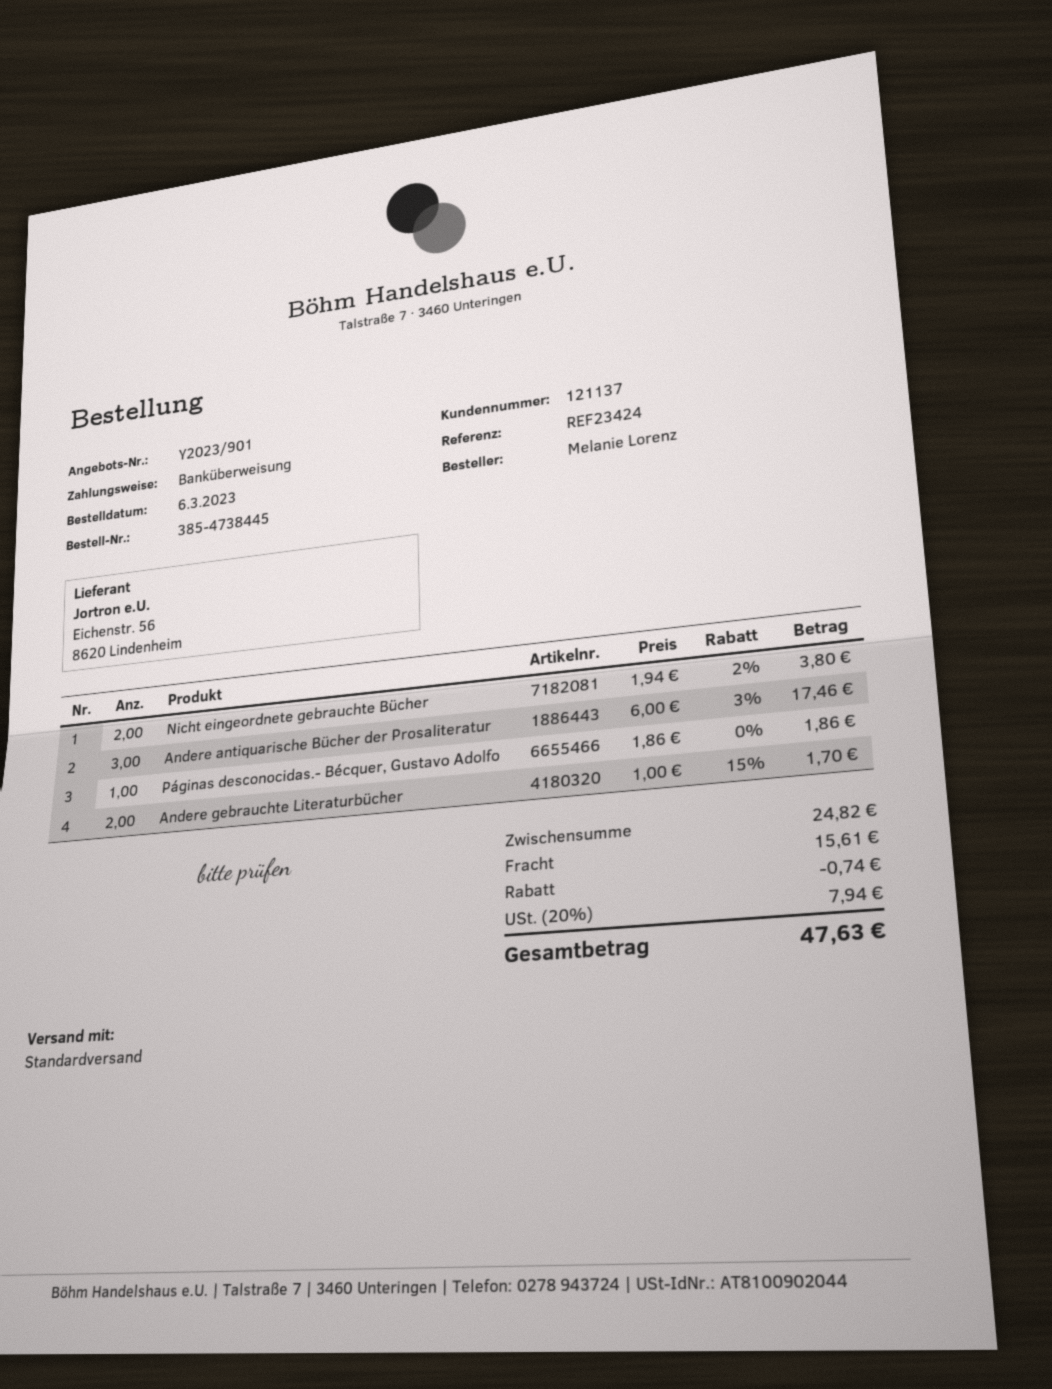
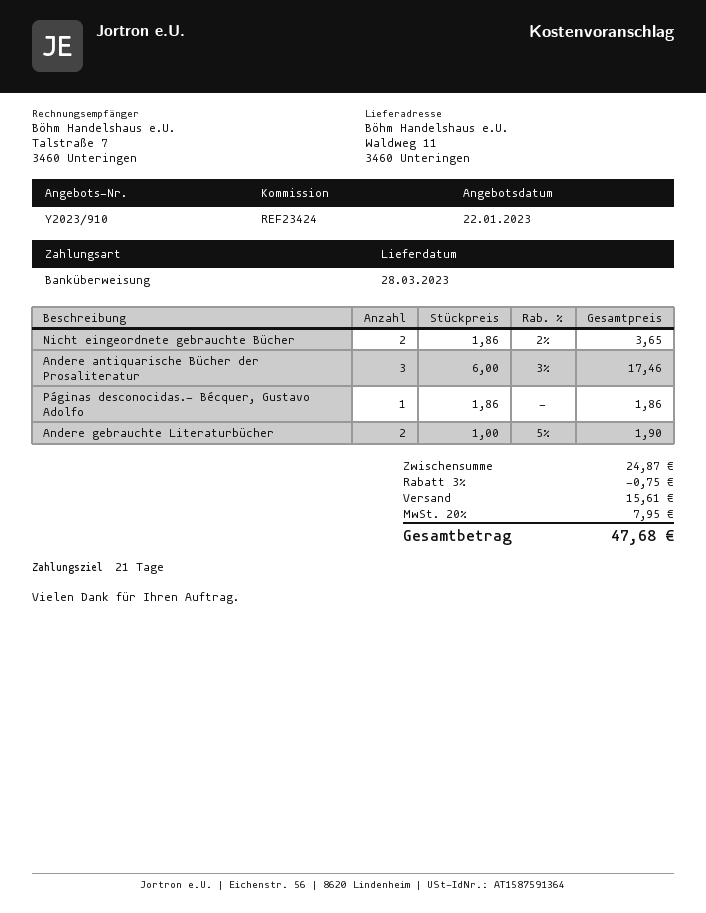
quote number: Y2023/901 -> Y2023/910
Nicht eingeordnete gebrauchte Bücher: 2 x 1.94 - 2% = 3.80 -> 2 x 1.86 - 2% = 3.65
Andere gebrauchte Literaturbücher: 2 x 1.00 - 15% = 1.70 -> 2 x 1.00 - 5% = 1.90
subtotal: 24.82 -> 24.87
discount: 0.74 -> 0.75
tax: 20% = 7.94 -> 20% = 7.95
total: 47.63 -> 47.68

